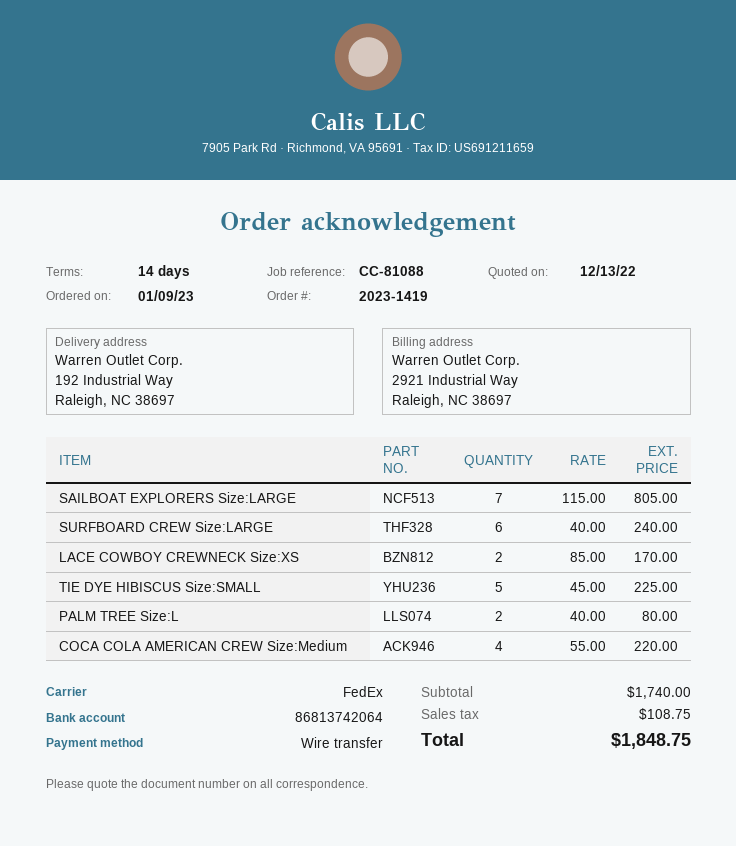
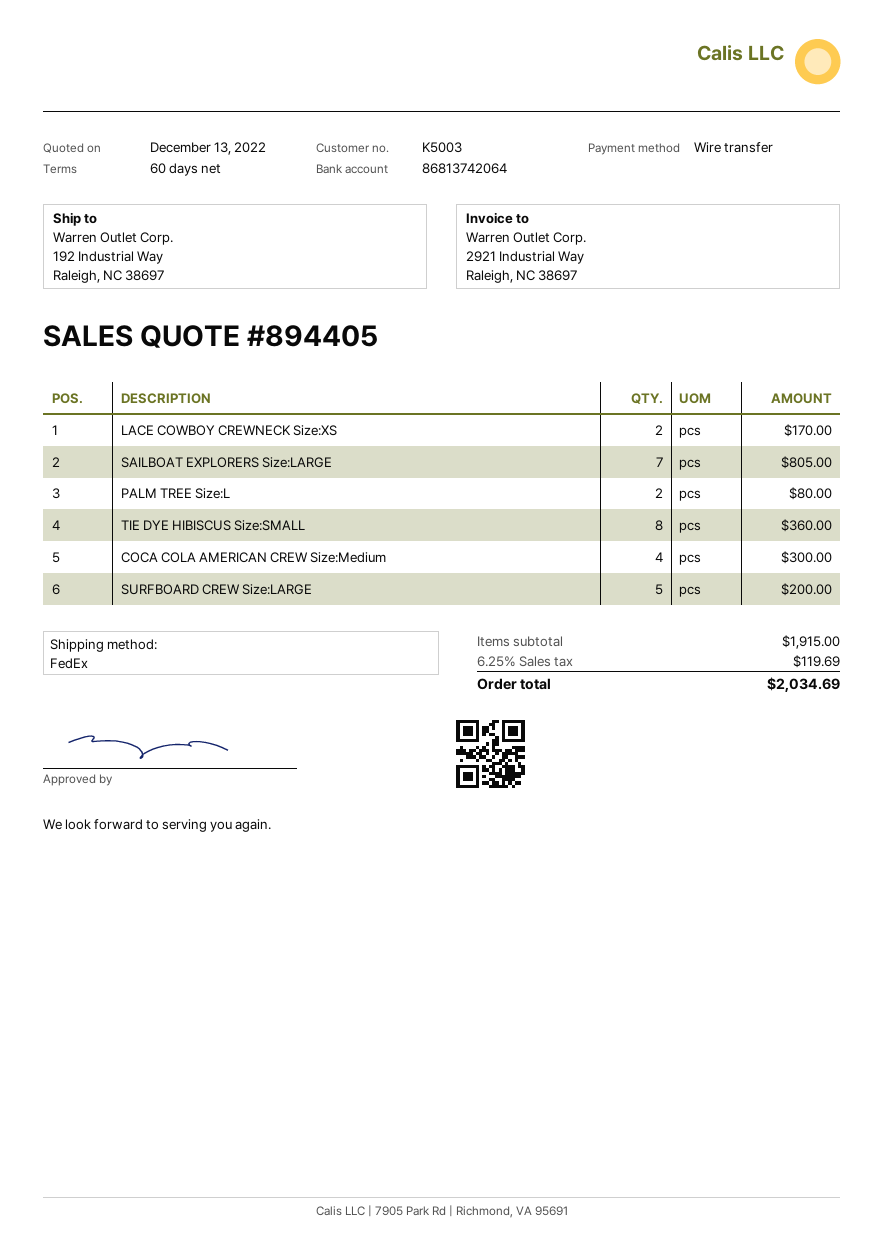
payment terms: 14 days -> 60 days
SURFBOARD CREW Size:LARGE: 6 for 240.00 -> 5 for 200.00
TIE DYE HIBISCUS Size:SMALL: 5 for 225.00 -> 8 for 360.00
COCA COLA AMERICAN CREW Size:Medium: 4 for 220.00 -> 4 for 300.00
subtotal: 1740.00 -> 1915.00
tax: 108.75 -> 119.69
total: 1848.75 -> 2034.69

